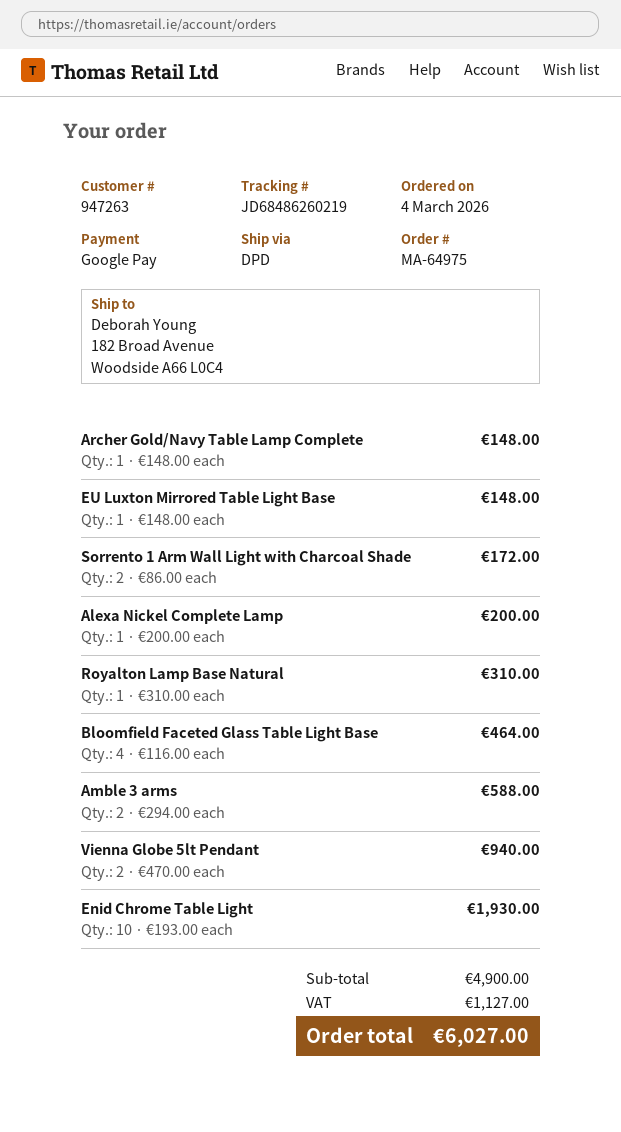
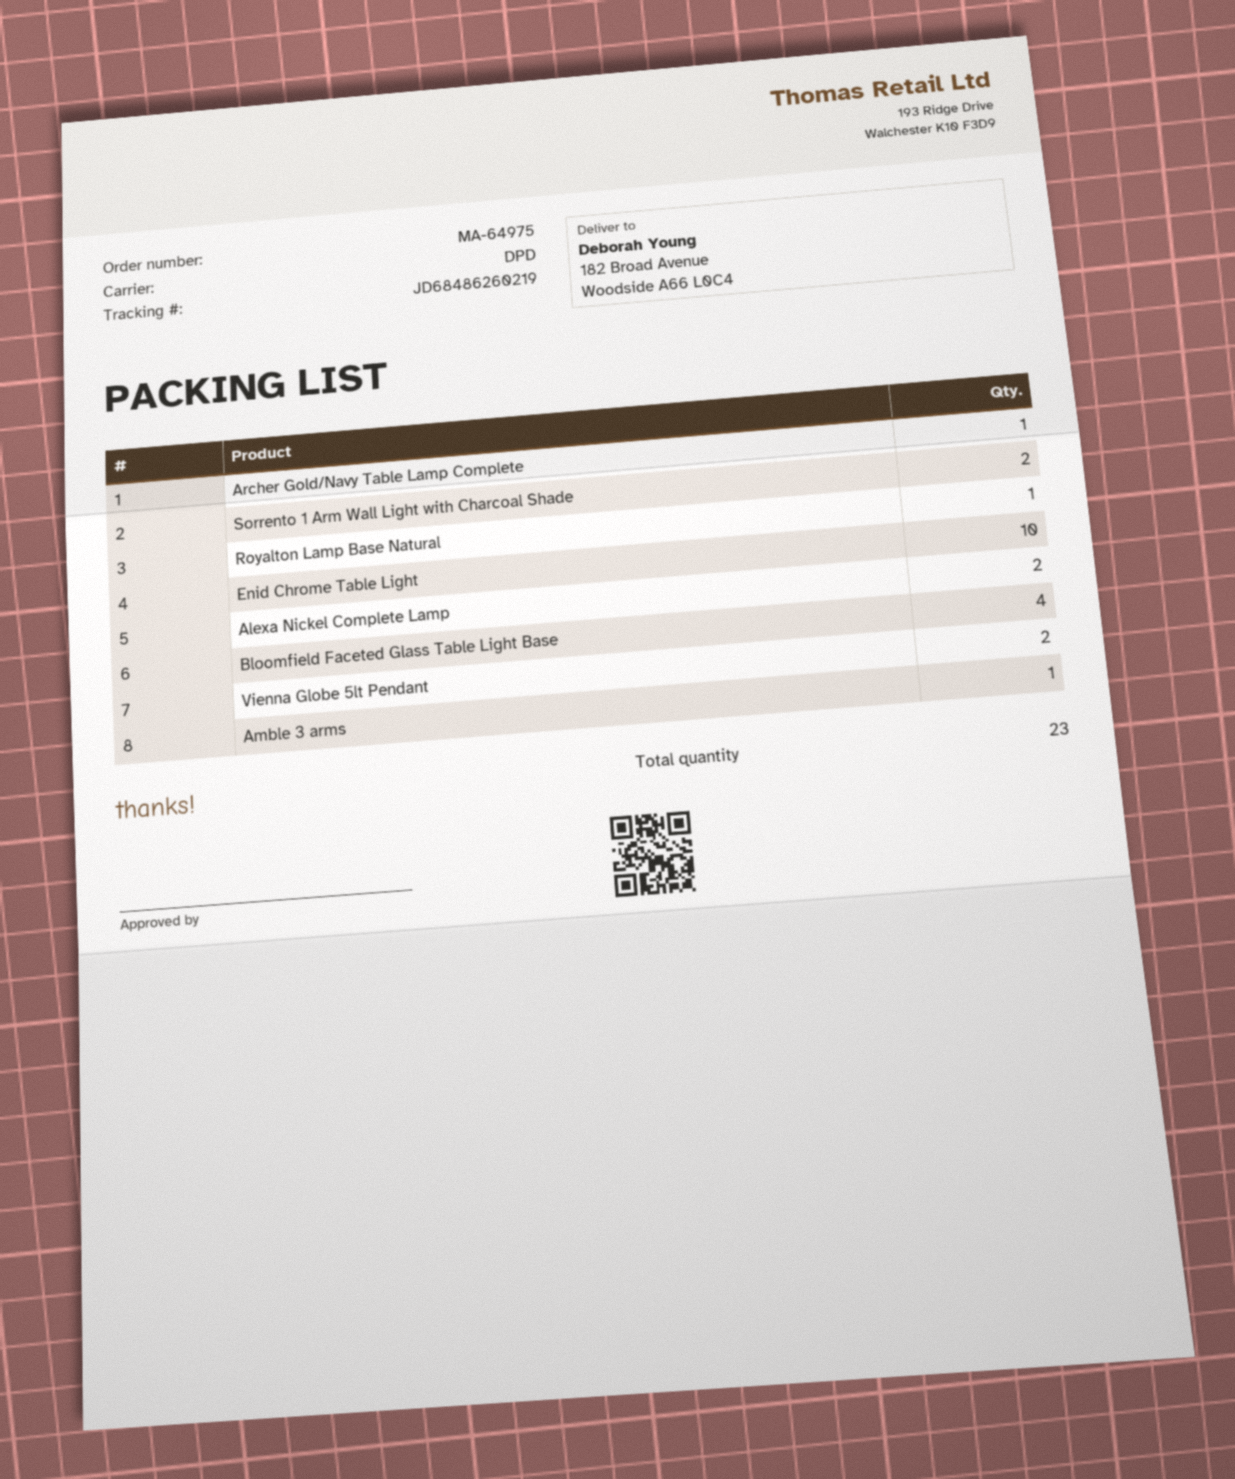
EU Luxton Mirrored Table Light Base: 1 -> none
Alexa Nickel Complete Lamp: 1 -> 2
Amble 3 arms: 2 -> 1

